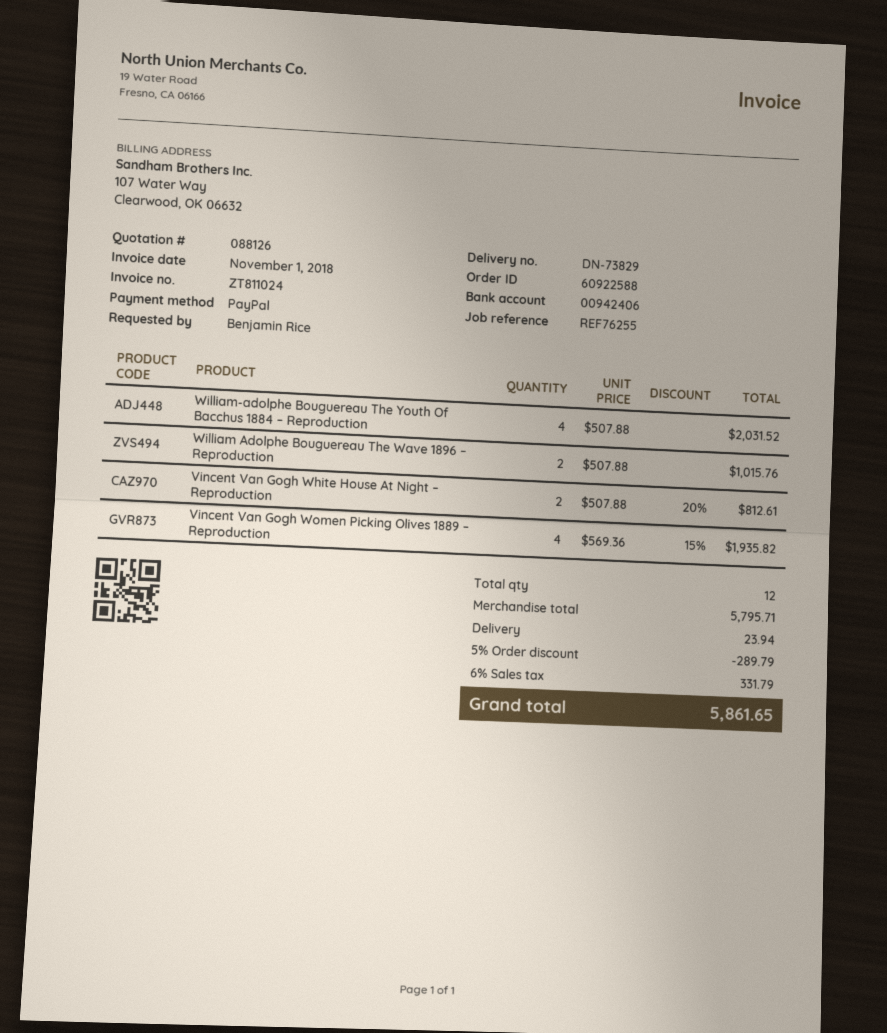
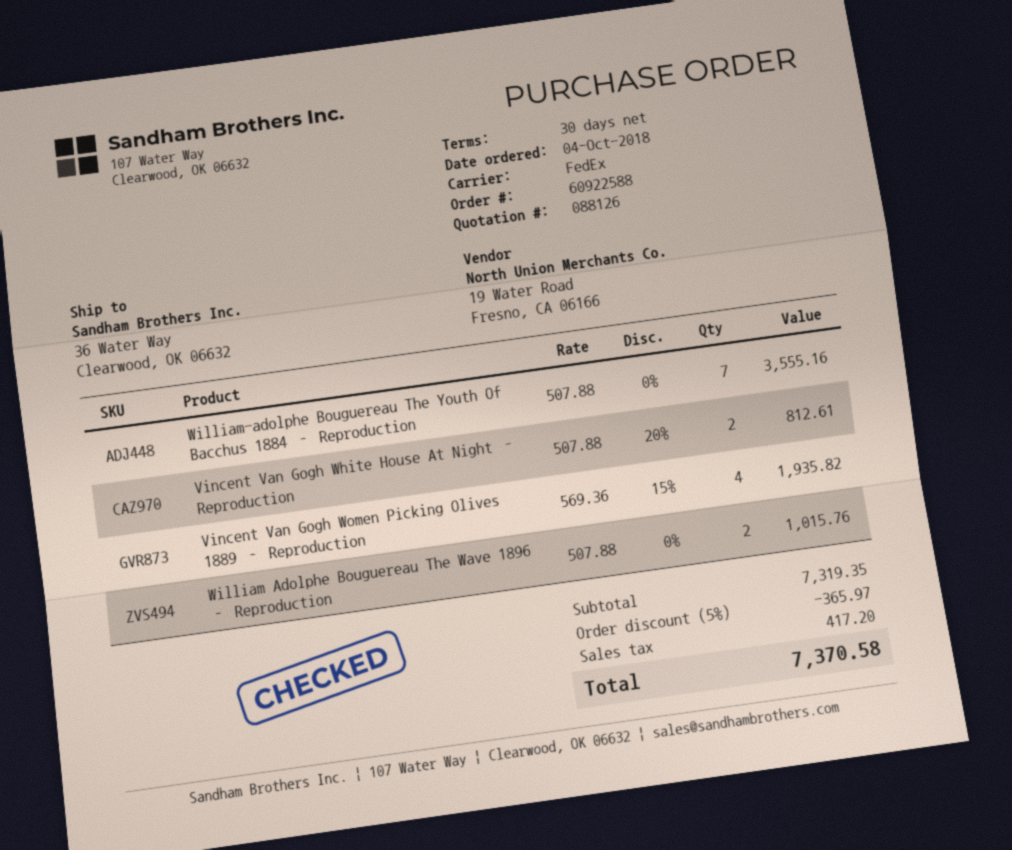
William-adolphe Bouguereau The Youth Of Bacchus 1884 – Reproduction: 4 x 507.88 = 2031.52 -> 7 x 507.88 = 3555.16
subtotal: 5795.71 -> 7319.35
discount: 5% = 289.79 -> 5% = 365.97
shipping: 23.94 -> none
tax: 331.79 -> 417.20
total: 5861.65 -> 7370.58

